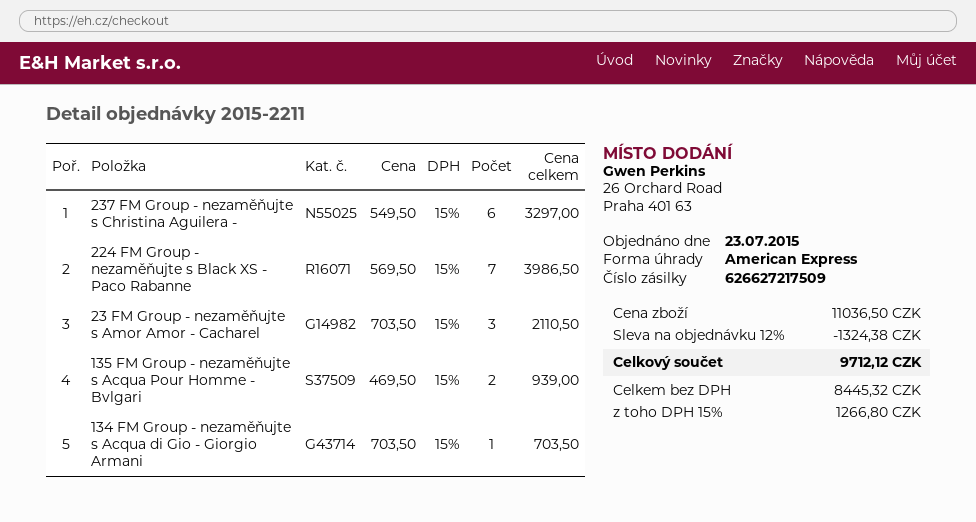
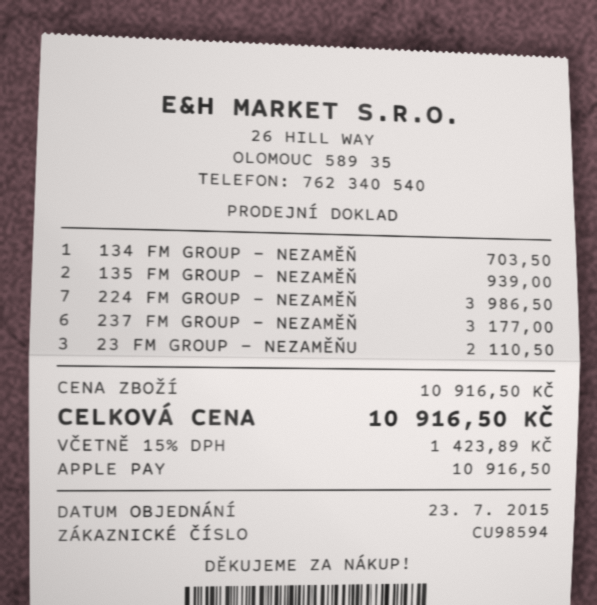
payment method: American Express -> Apple Pay
237 FM Group - nezaměňujte s Christina Aguilera -: 6 for 3297.00 -> 6 for 3177.00
subtotal: 11036.50 -> 10916.50
discount: 12% = 1324.38 -> none
tax: 15% = 1266.80 -> 15% = 1423.89
total: 9712.12 -> 10916.50

